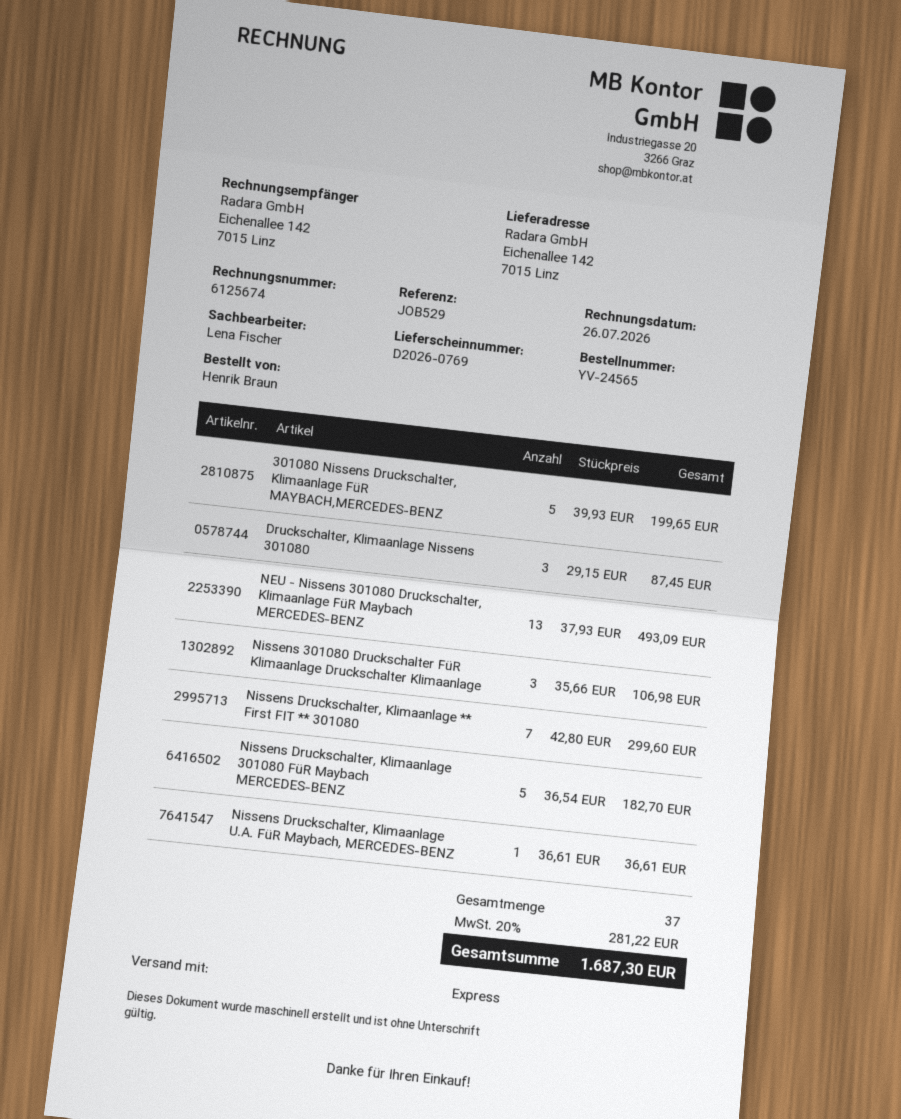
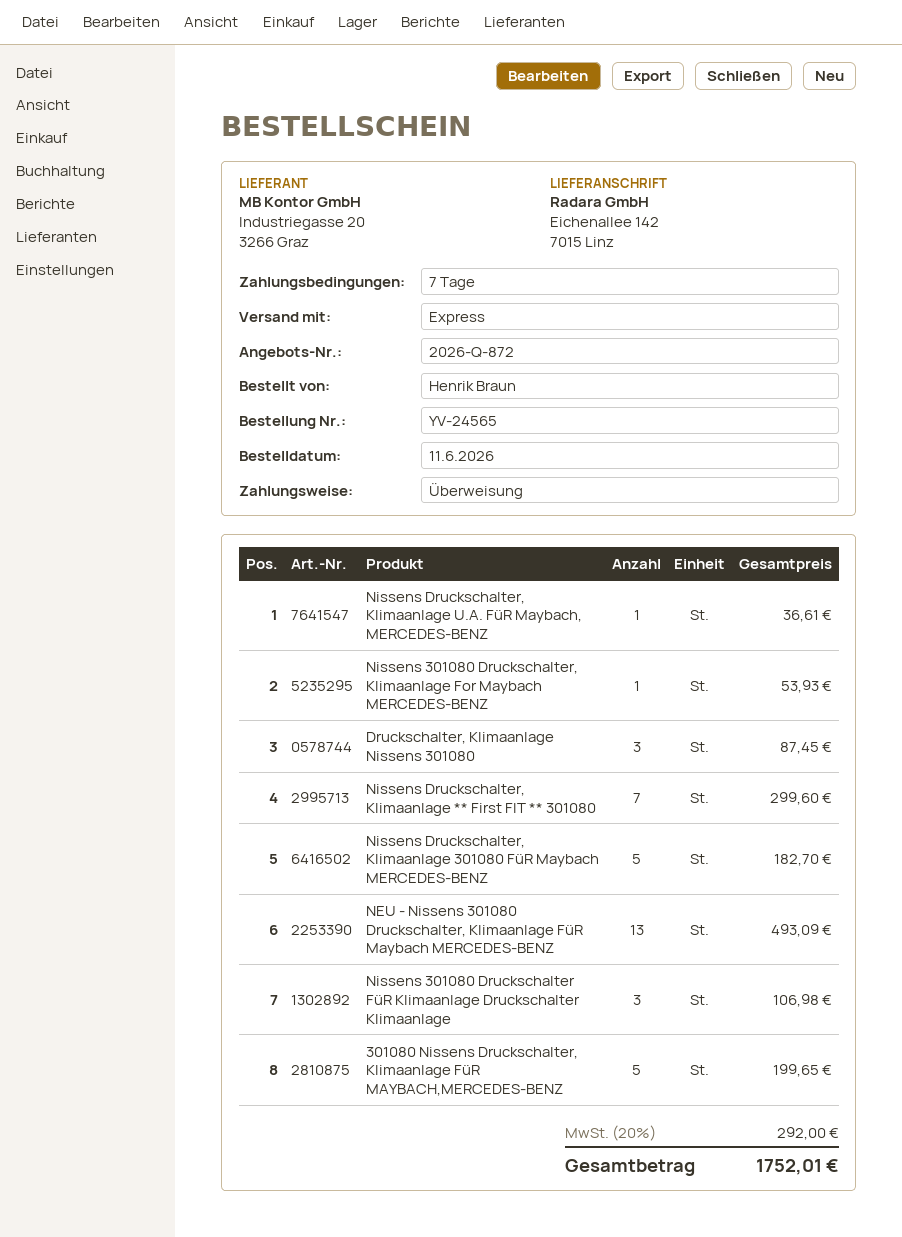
Nissens 301080 Druckschalter, Klimaanlage For Maybach MERCEDES-BENZ: none -> 1 for 53.93
tax: 20% = 281.22 -> 20% = 292.00
total: 1687.30 -> 1752.01

